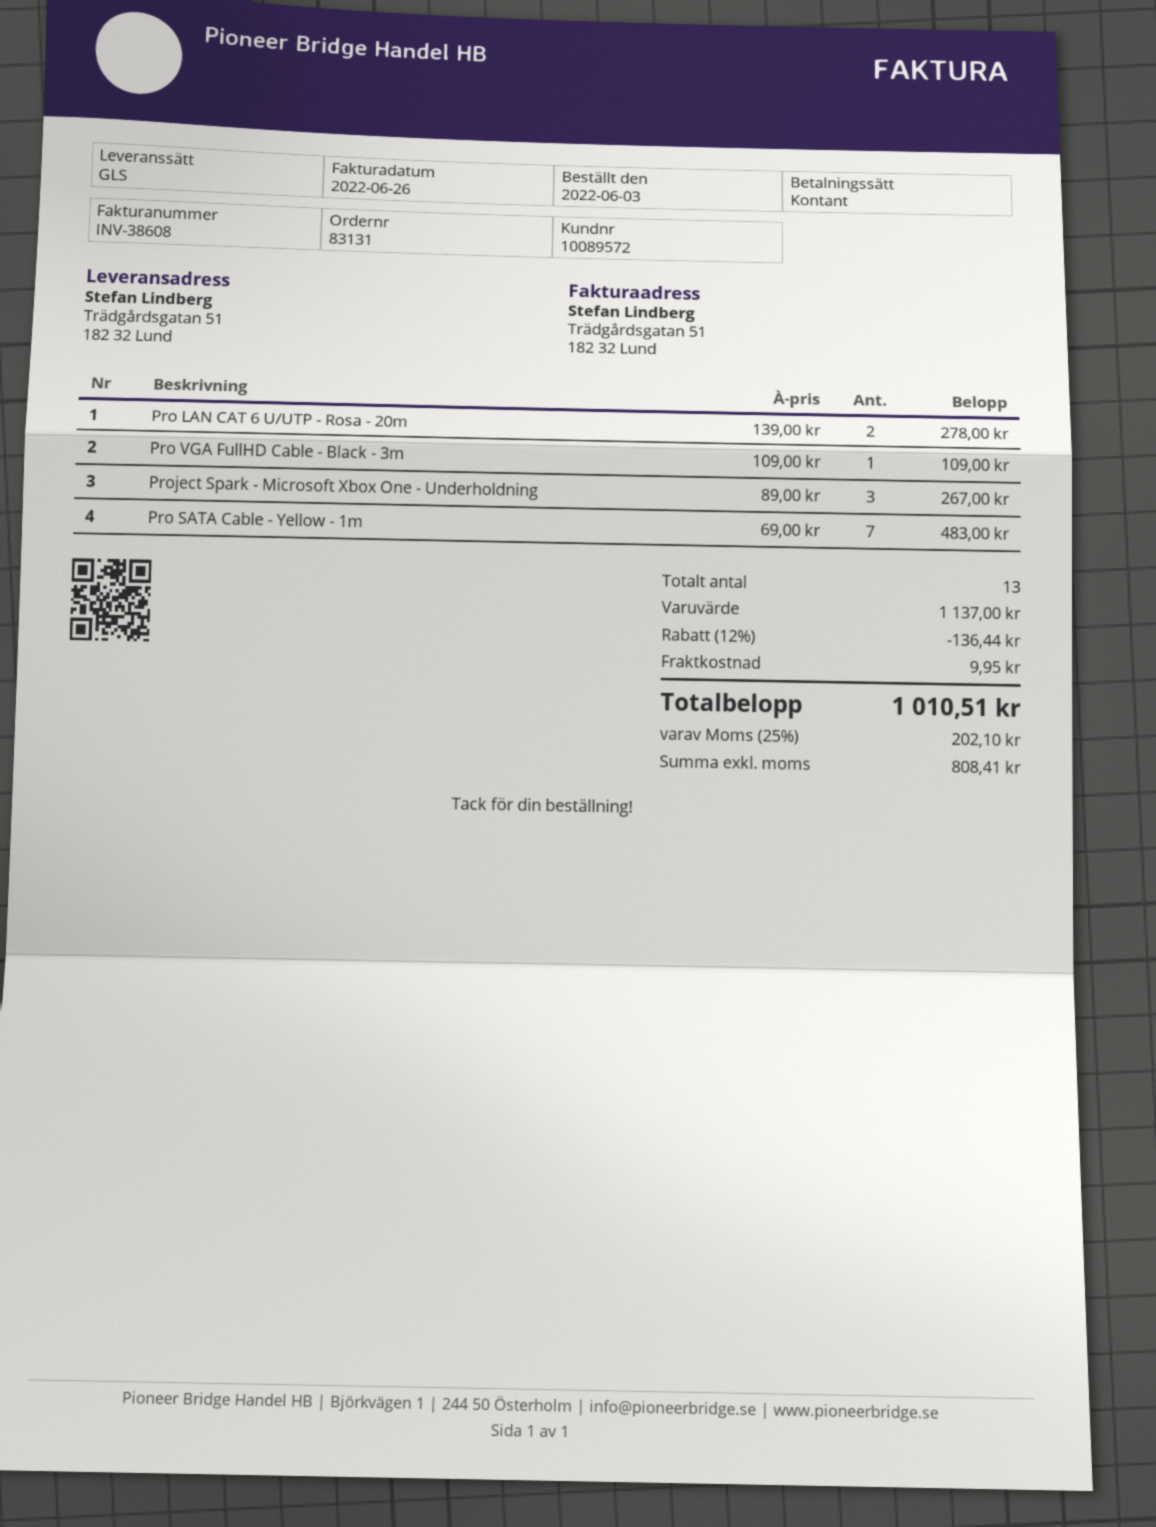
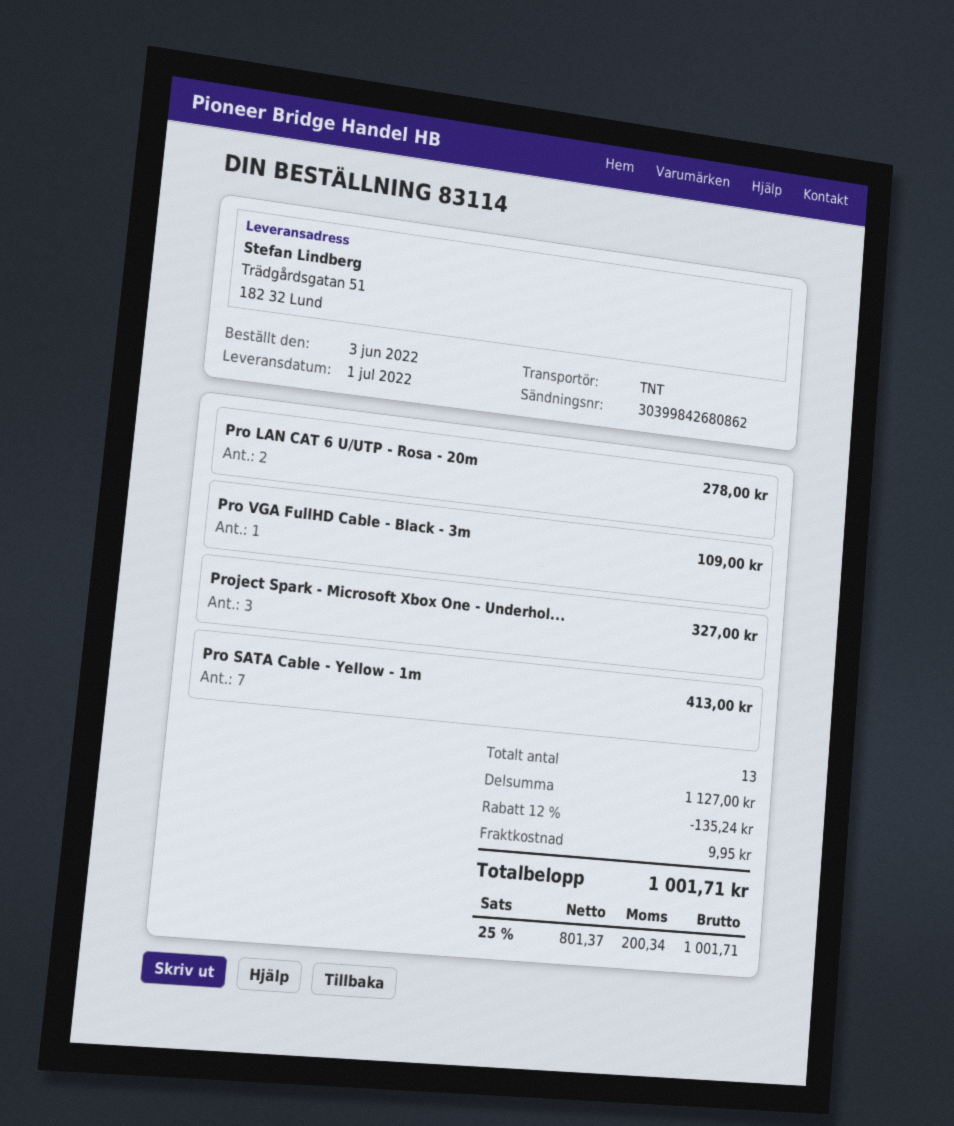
order number: 83131 -> 83114
shipping method: GLS -> TNT
Project Spark - Microsoft Xbox One - Underholdning: 3 for 267.00 -> 3 for 327.00
Pro SATA Cable - Yellow - 1m: 7 for 483.00 -> 7 for 413.00
subtotal: 1137.00 -> 1127.00
discount: 12% = 136.44 -> 12% = 135.24
net: 808.41 -> 801.37
tax: 25% = 202.10 -> 25% = 200.34
total: 1010.51 -> 1001.71

